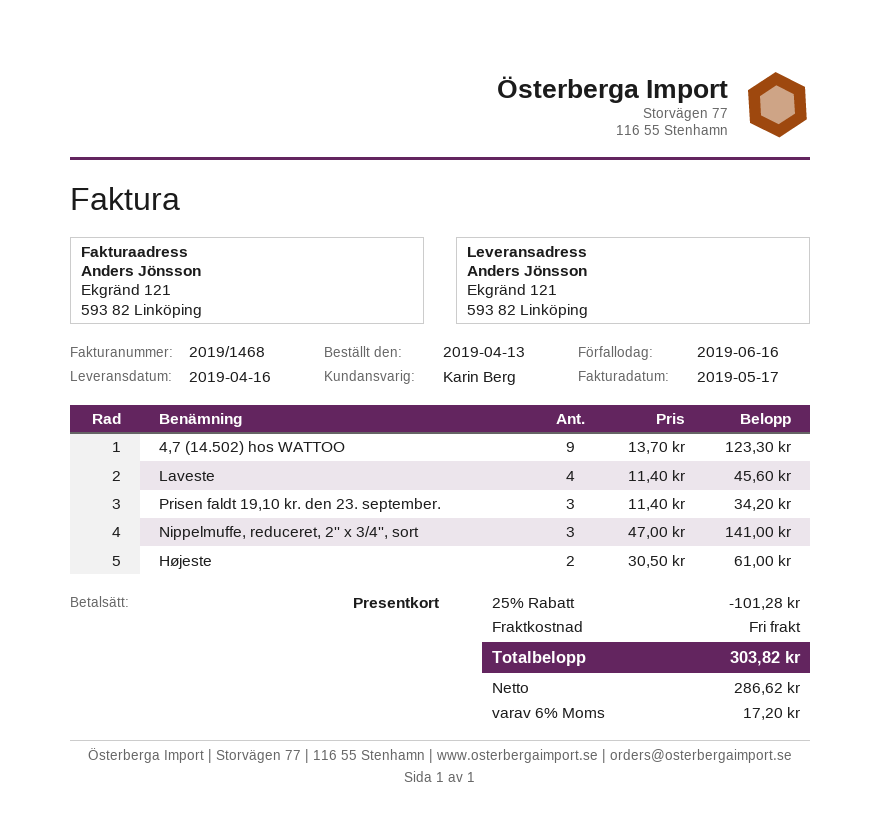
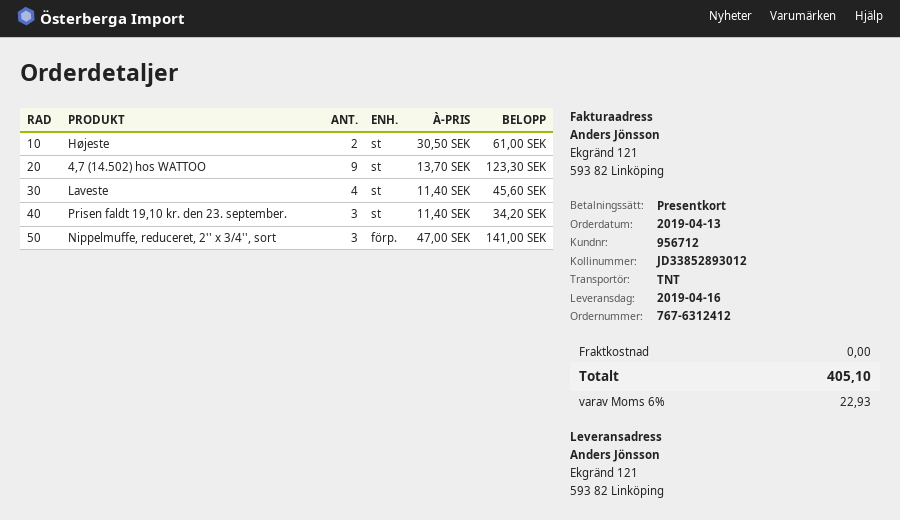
discount: 25% = 101.28 -> none
tax: 6% = 17.20 -> 6% = 22.93
total: 303.82 -> 405.10

